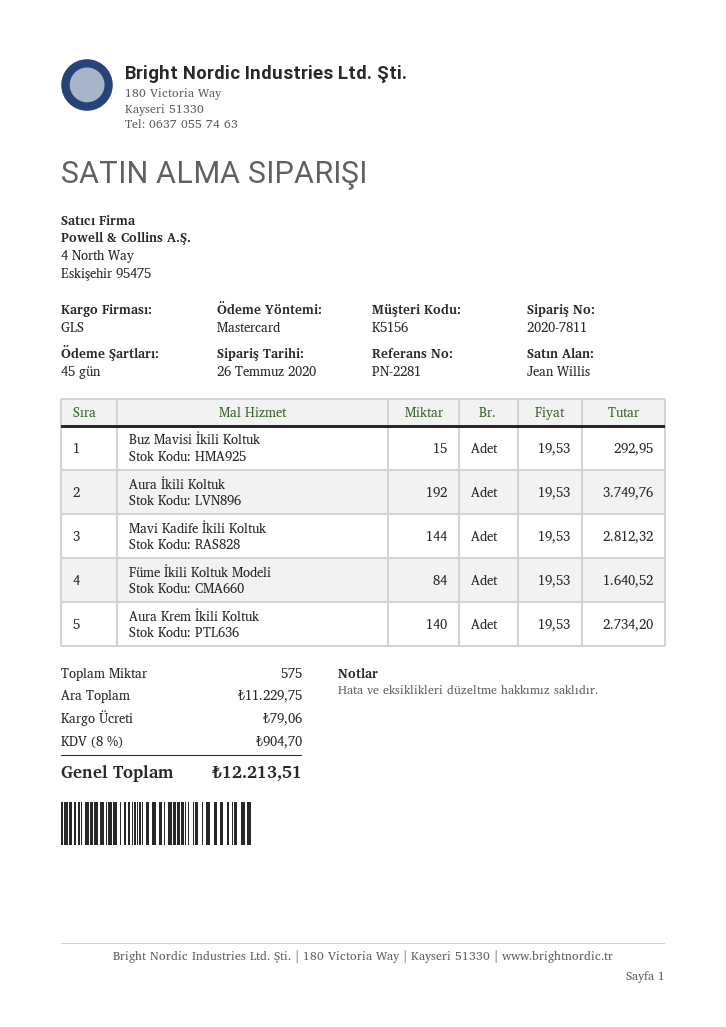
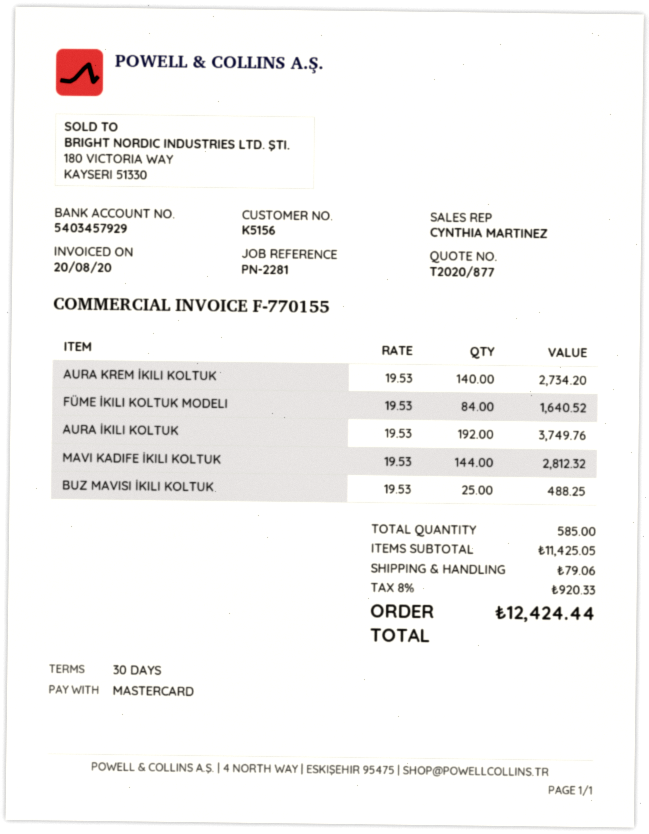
payment terms: 45 days -> 30 days
Buz Mavisi İkili Koltuk: 15 x 19.53 = 292.95 -> 25 x 19.53 = 488.25
total quantity: 575 -> 585
subtotal: 11229.75 -> 11425.05
tax: 8% = 904.70 -> 8% = 920.33
total: 12213.51 -> 12424.44

